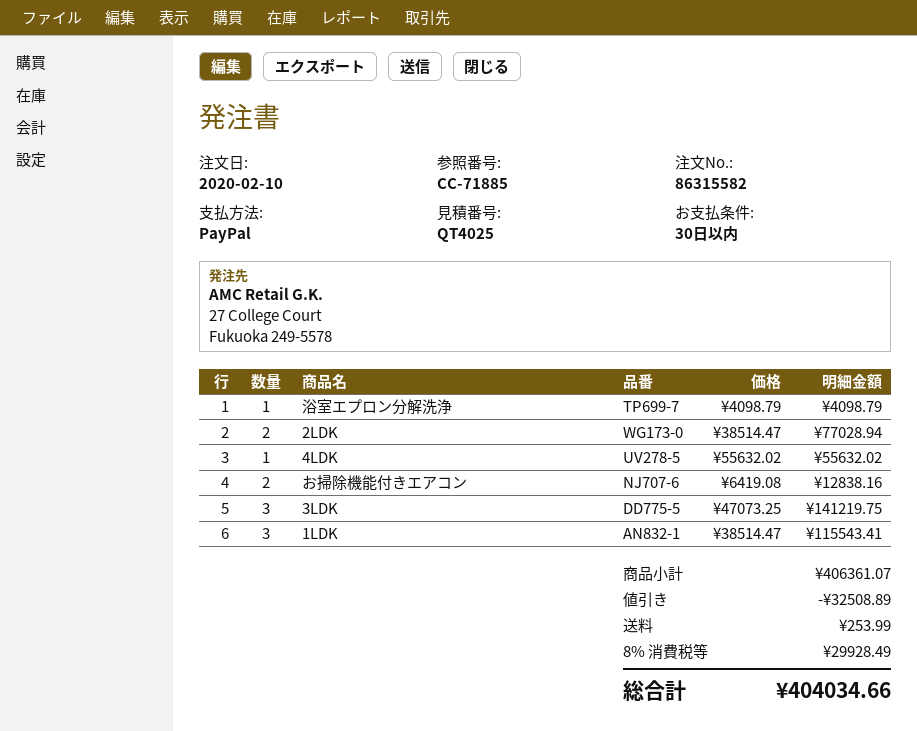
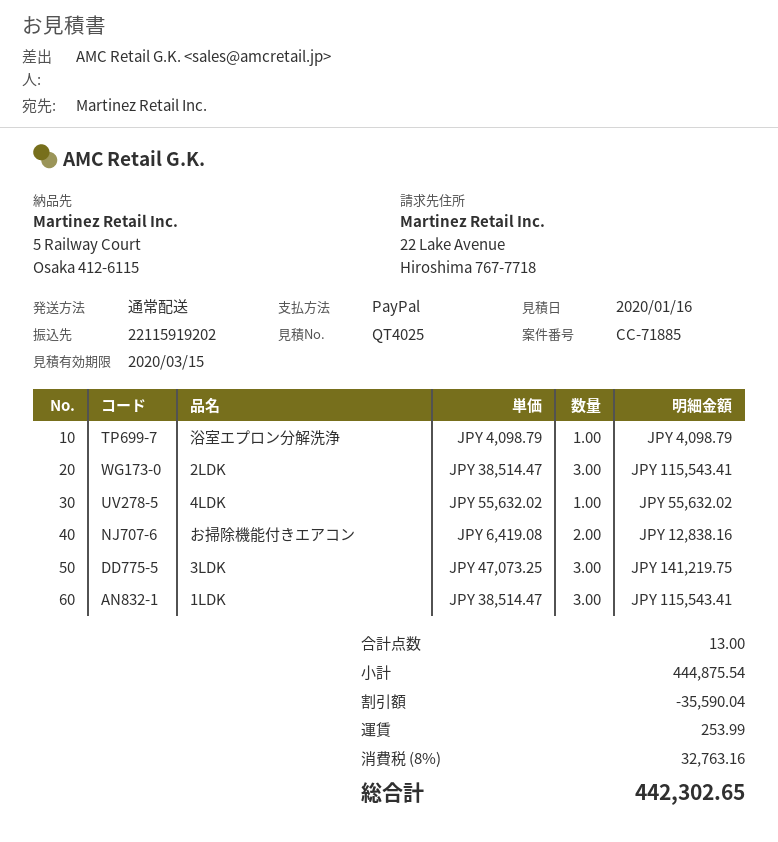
2LDK: 2 x 38514.47 = 77028.94 -> 3 x 38514.47 = 115543.41
subtotal: 406361.07 -> 444875.54
discount: 32508.89 -> 35590.04
tax: 8% = 29928.49 -> 8% = 32763.16
total: 404034.66 -> 442302.65

